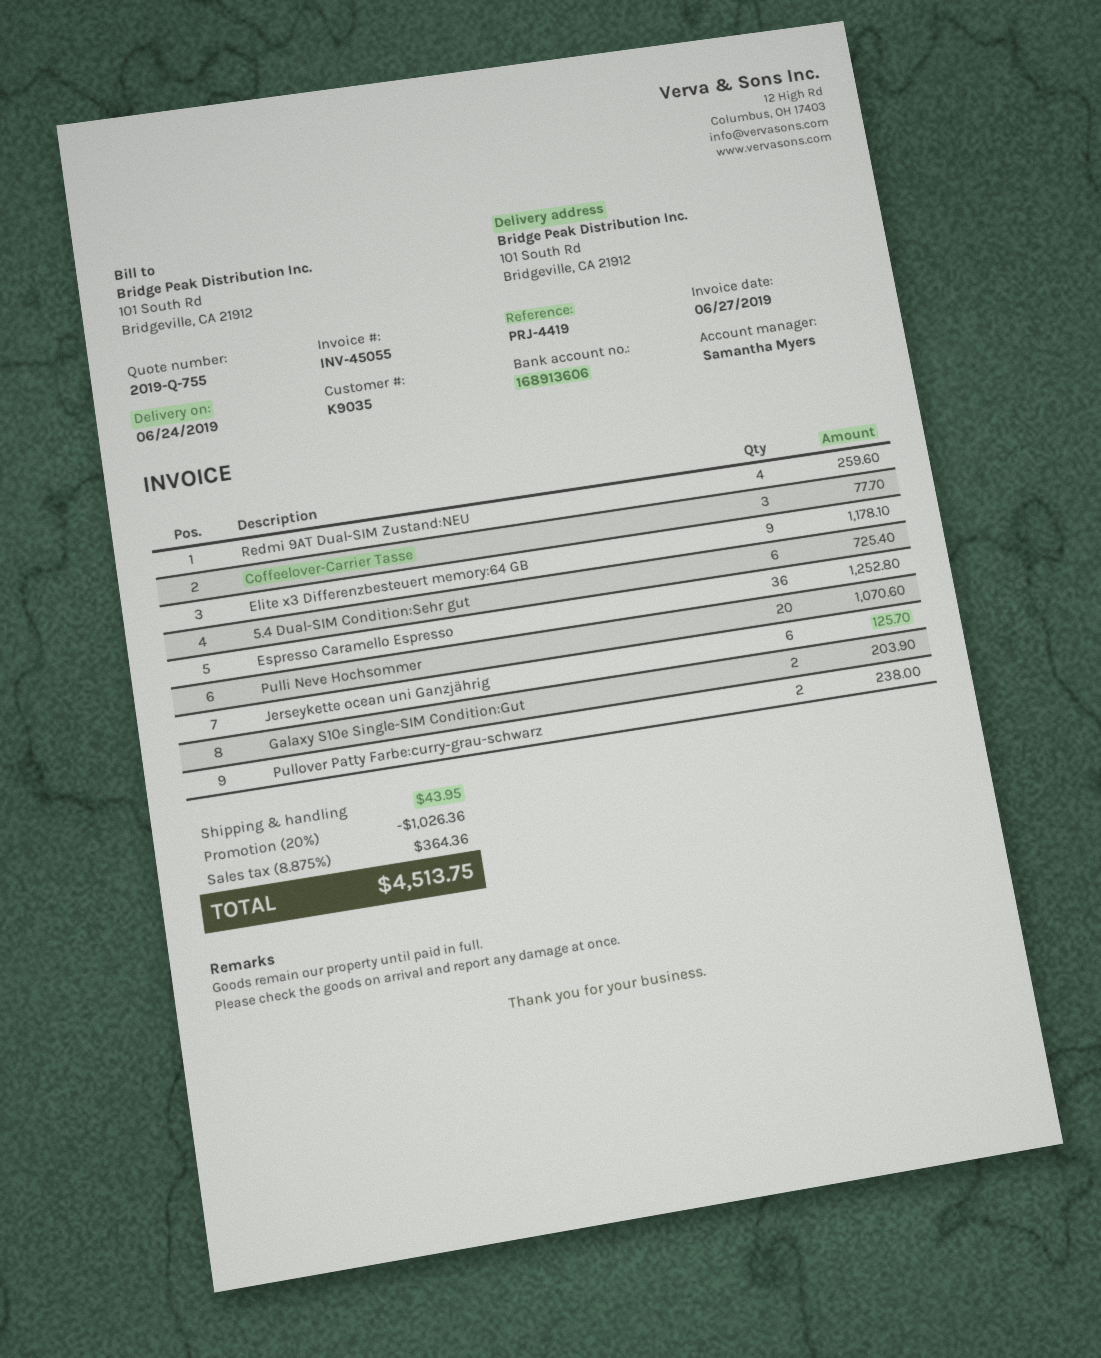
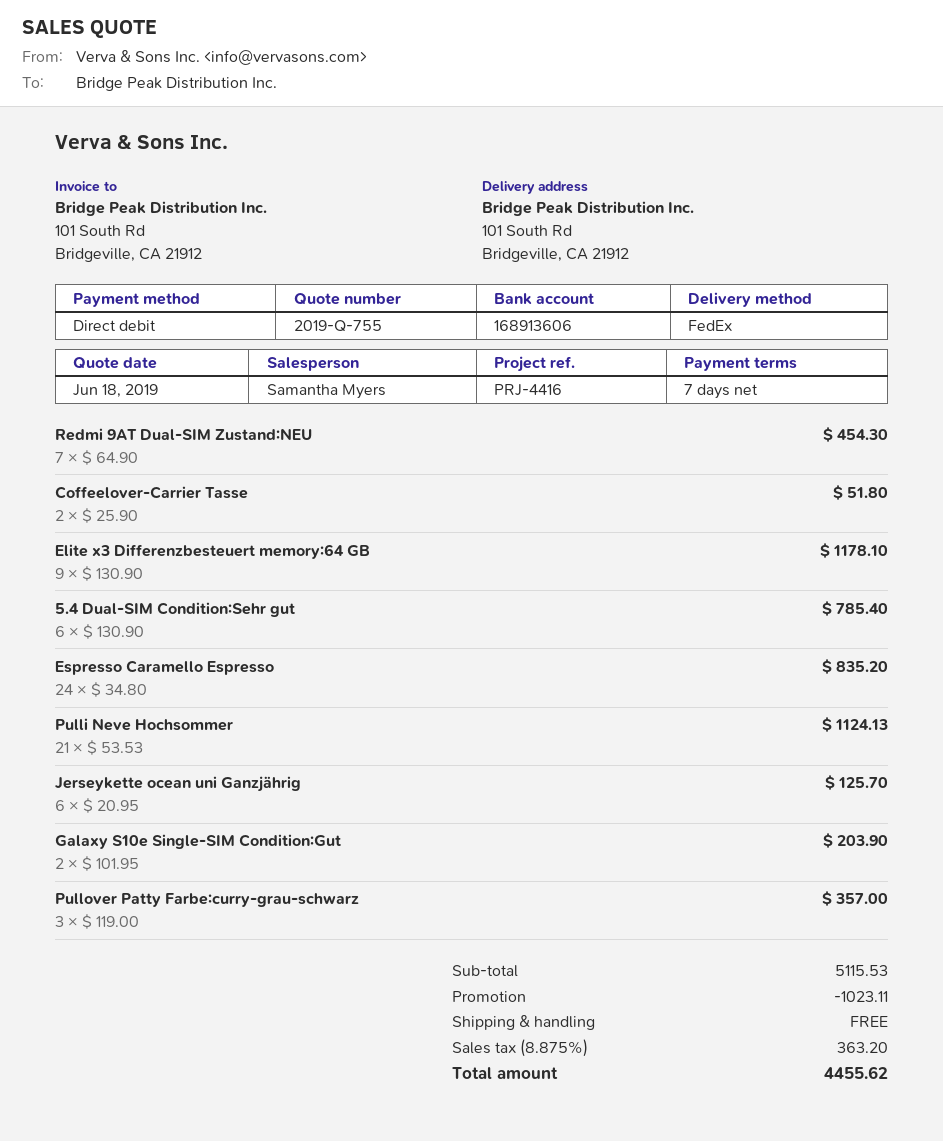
reference: PRJ-4419 -> PRJ-4416
Redmi 9AT Dual-SIM Zustand:NEU: 4 for 259.60 -> 7 for 454.30
Coffeelover-Carrier Tasse: 3 for 77.70 -> 2 for 51.80
5.4 Dual-SIM Condition:Sehr gut: 6 for 725.40 -> 6 for 785.40
Espresso Caramello Espresso: 36 for 1252.80 -> 24 for 835.20
Pulli Neve Hochsommer: 20 for 1070.60 -> 21 for 1124.13
Pullover Patty Farbe:curry-grau-schwarz: 2 for 238.00 -> 3 for 357.00
discount: 1026.36 -> 1023.11
shipping: 43.95 -> 0.00
tax: 8.875% = 364.36 -> 8.875% = 363.20
total: 4513.75 -> 4455.62

